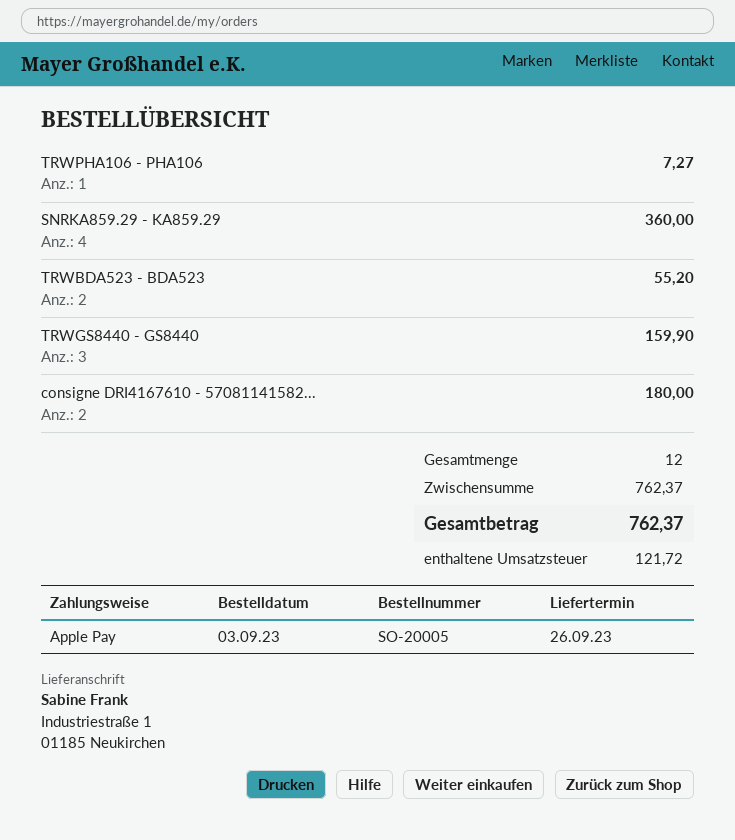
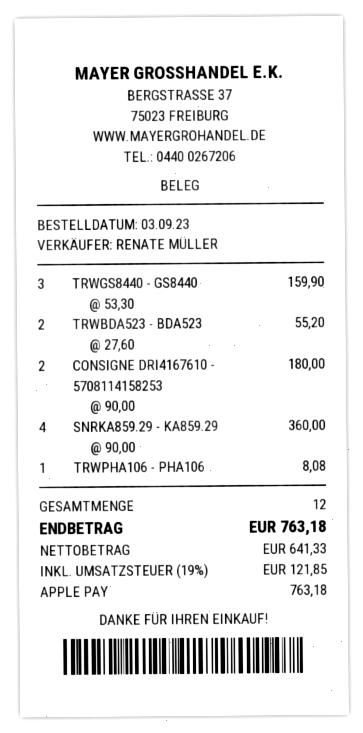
TRWPHA106 - PHA106: 1 for 7.27 -> 1 for 8.08
tax: 121.72 -> 121.85
total: 762.37 -> 763.18

